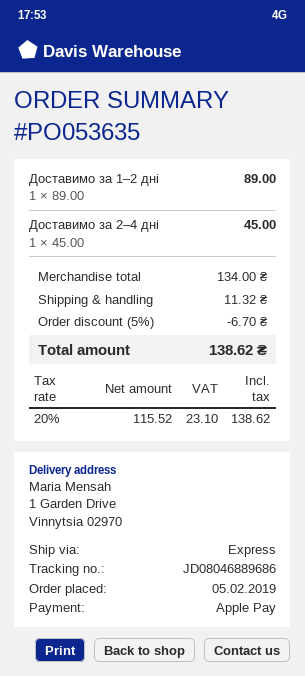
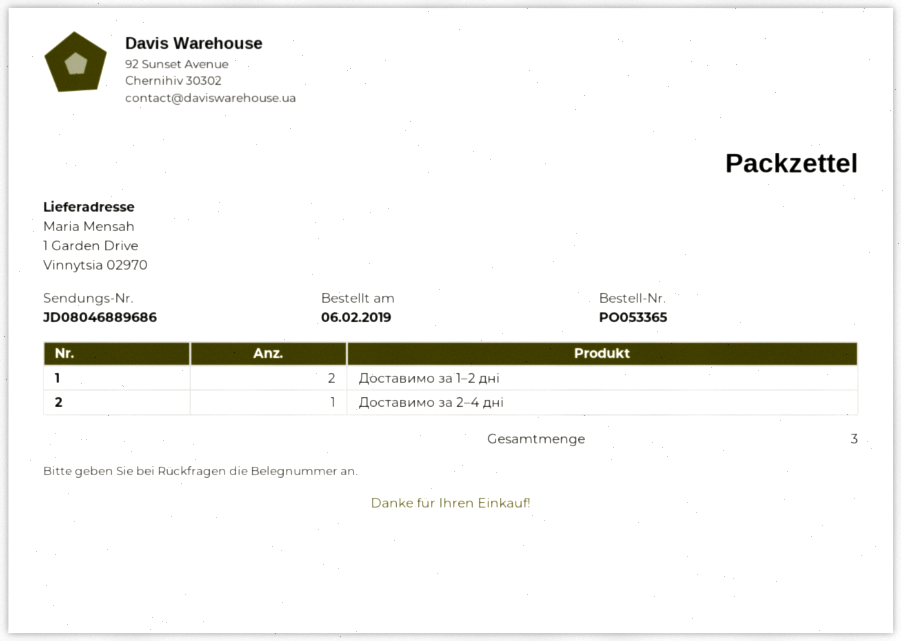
order number: PO053635 -> PO053365
order date: 2019-02-05 -> 2019-02-06
Доставимо за 1–2 дні: 1 -> 2

